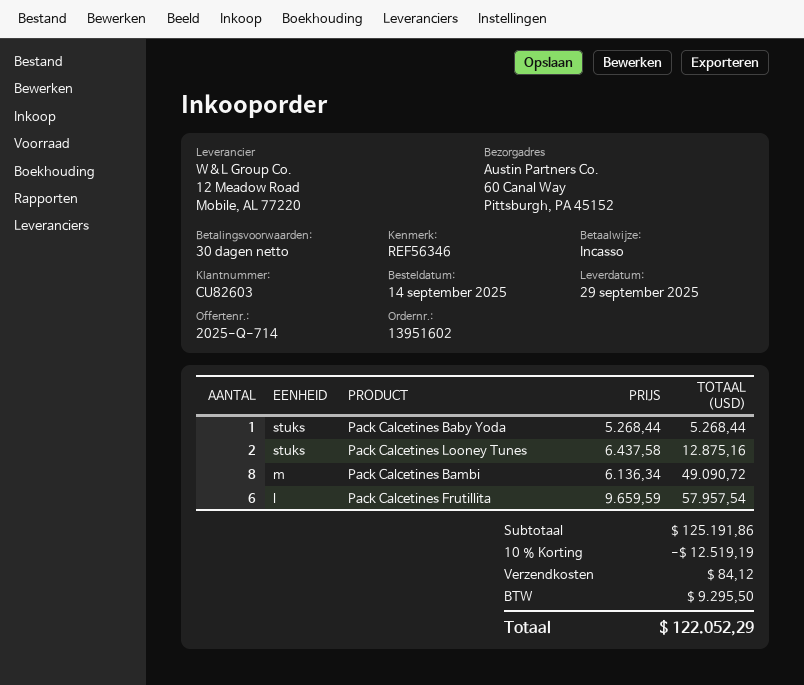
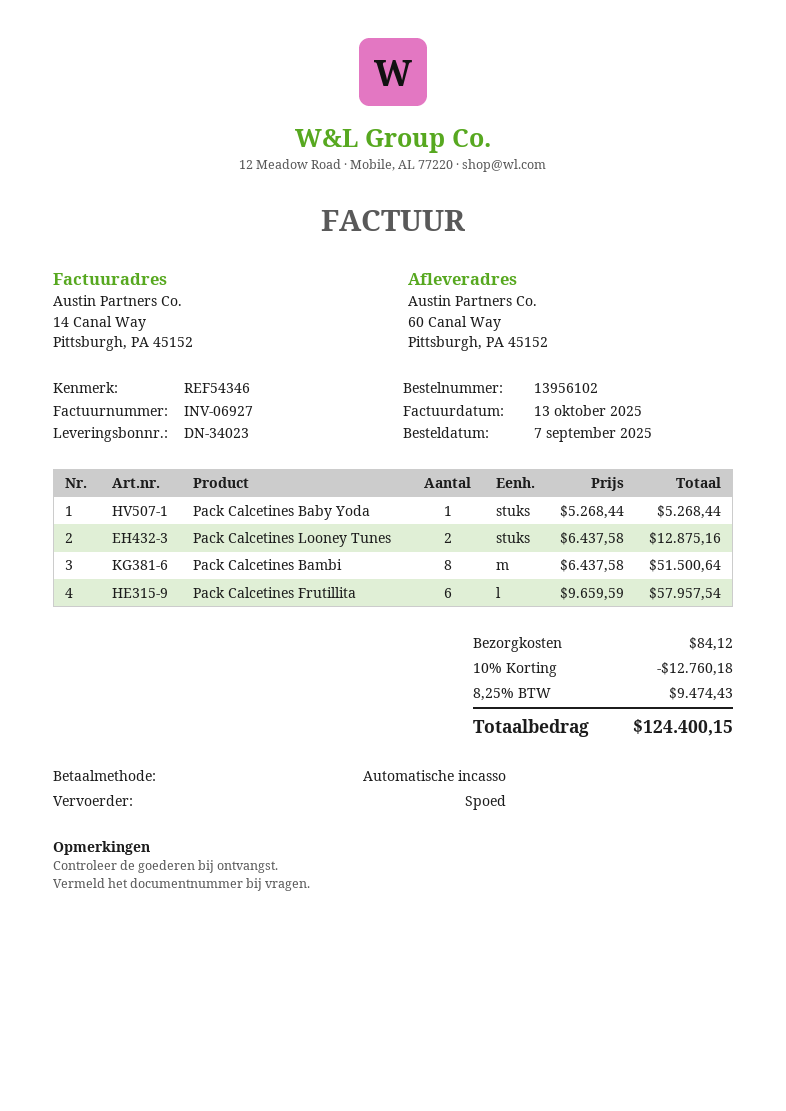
order number: 13951602 -> 13956102
order date: 2025-09-14 -> 2025-09-07
reference: REF56346 -> REF54346
Pack Calcetines Bambi: 8 x 6136.34 = 49090.72 -> 8 x 6437.58 = 51500.64
discount: 10% = 12519.19 -> 10% = 12760.18
tax: 9295.50 -> 9474.43
total: 122052.29 -> 124400.15

